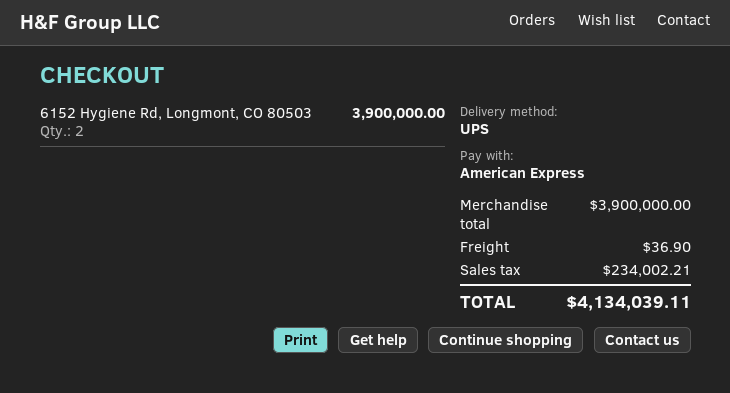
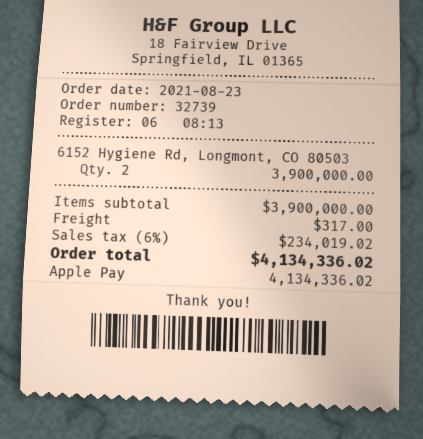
payment method: American Express -> Apple Pay
shipping: 36.90 -> 317.00
tax: 234002.21 -> 234019.02
total: 4134039.11 -> 4134336.02

